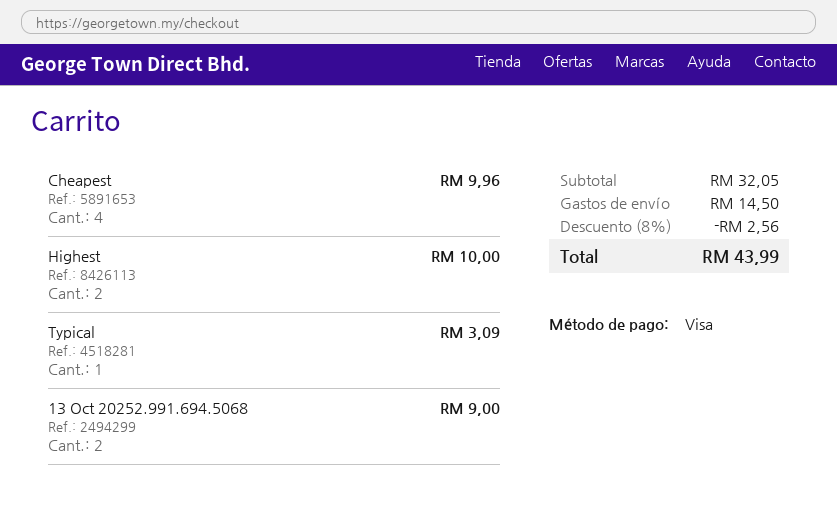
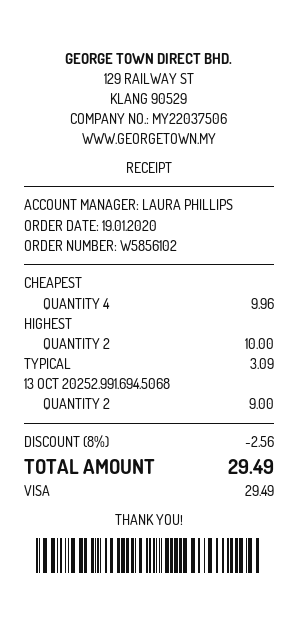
shipping: 14.50 -> none
total: 43.99 -> 29.49

